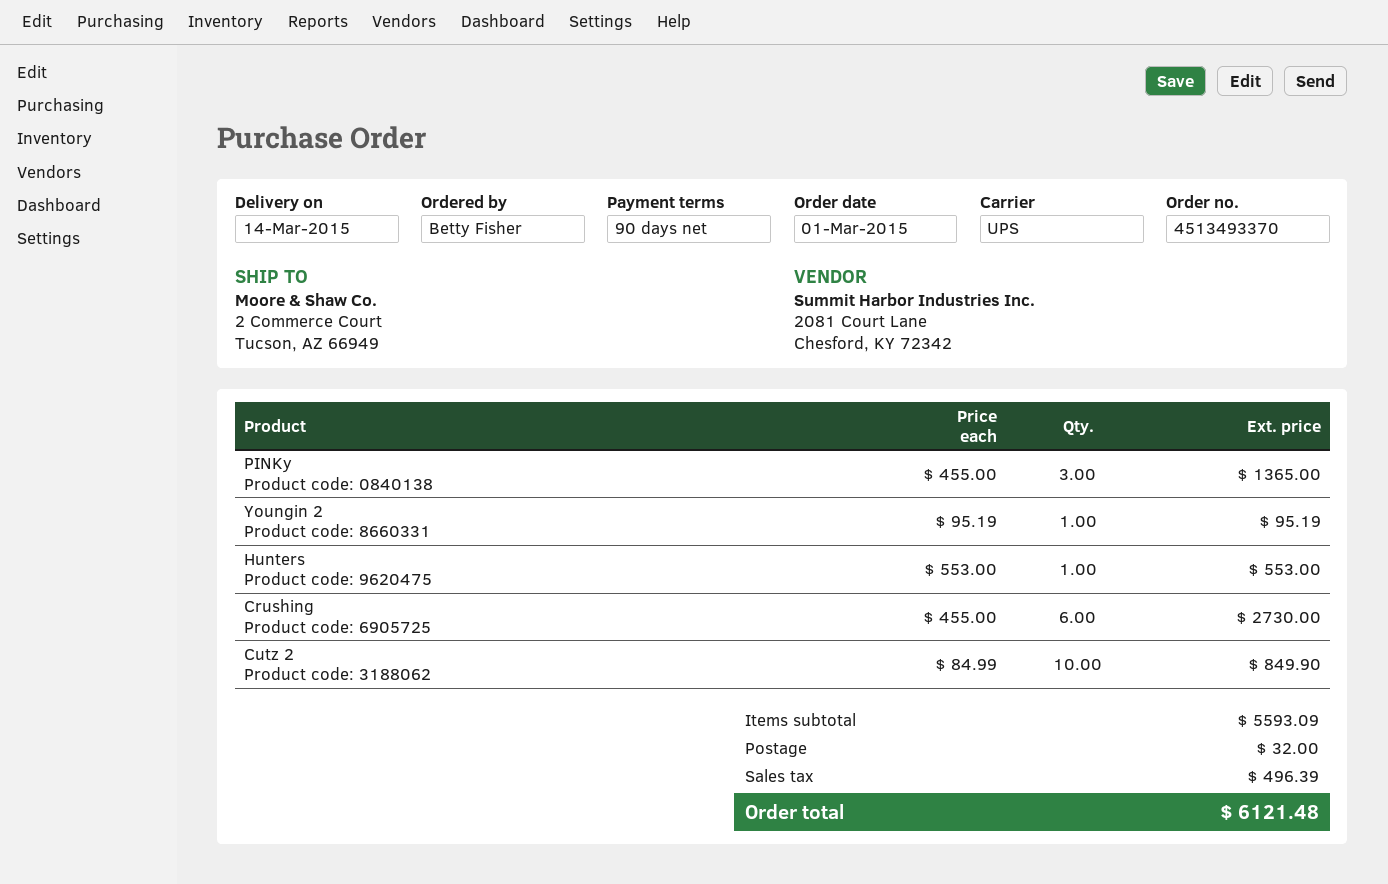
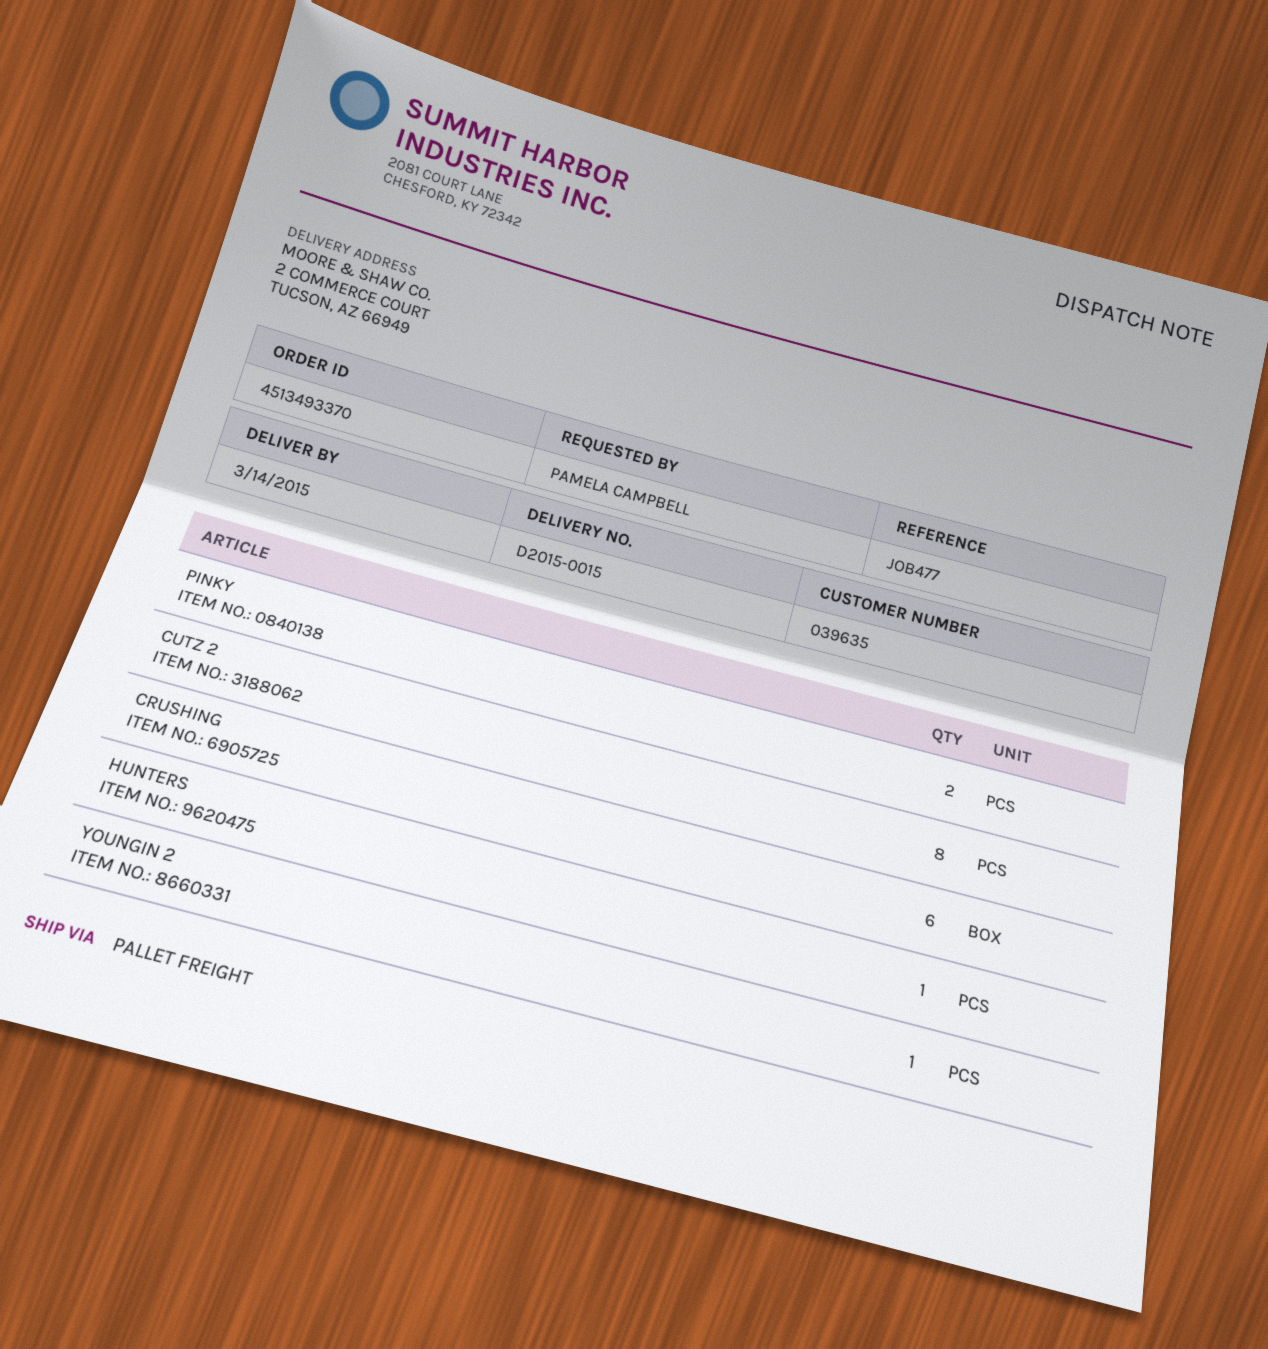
ordered by: Betty Fisher -> PAMELA CAMPBELL
shipping method: UPS -> pallet freight
PINKy: 3 -> 2
Cutz 2: 10 -> 8

